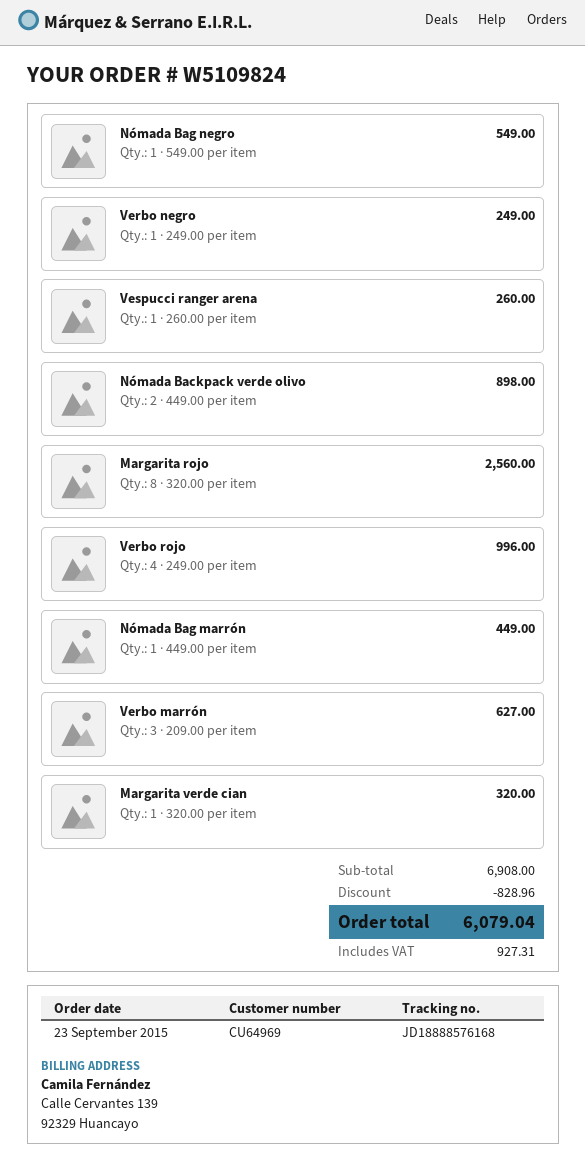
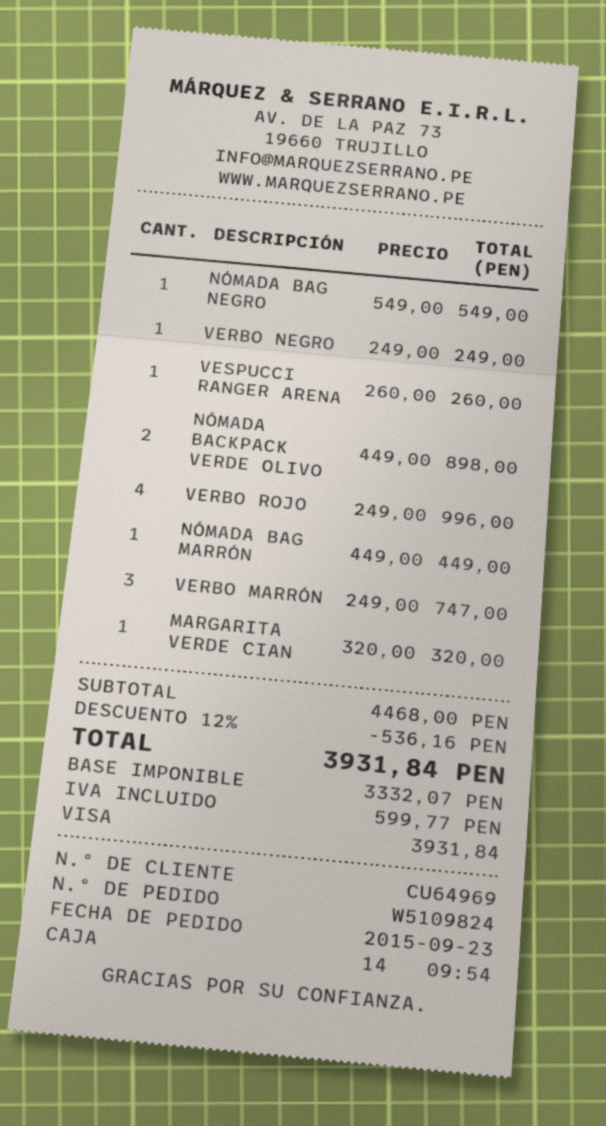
Margarita rojo: 8 x 320.00 = 2560.00 -> none
Verbo marrón: 3 x 209.00 = 627.00 -> 3 x 249.00 = 747.00
subtotal: 6908.00 -> 4468.00
discount: 828.96 -> 536.16
tax: 927.31 -> 599.77
total: 6079.04 -> 3931.84

